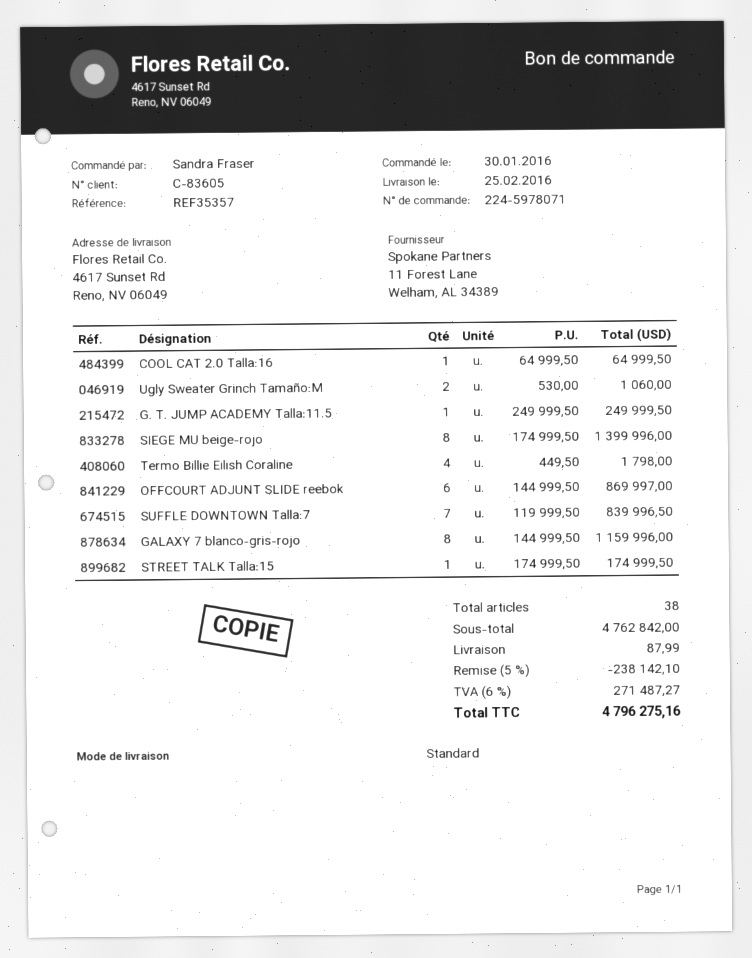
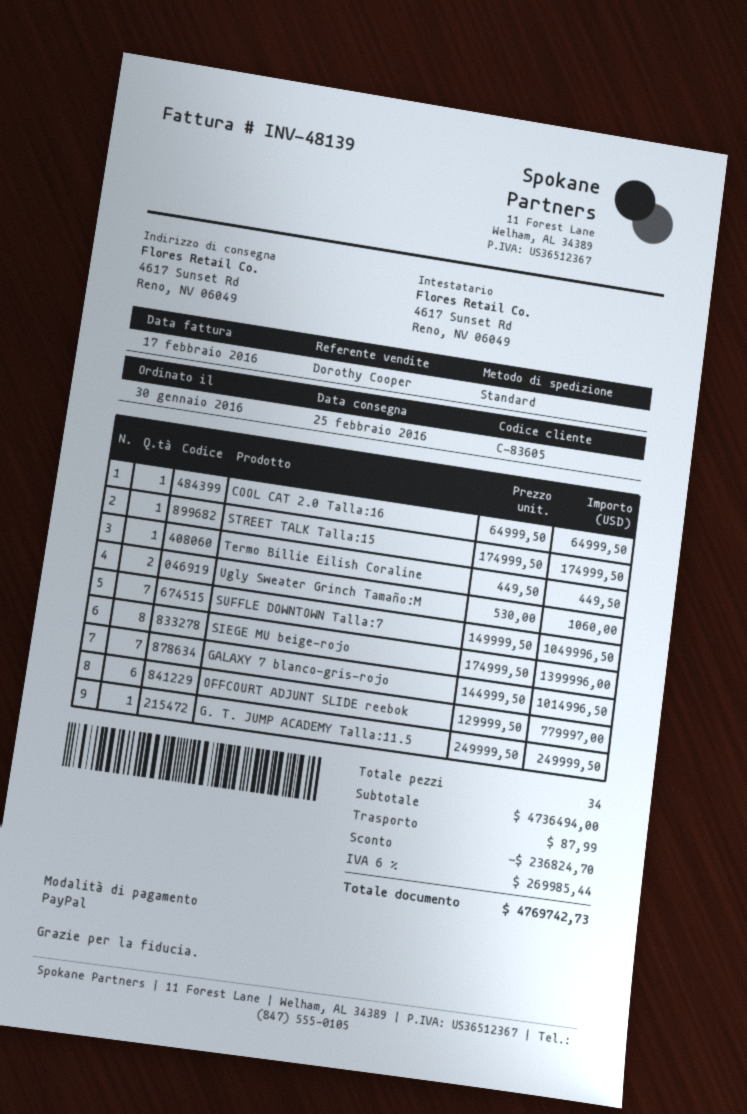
Termo Billie Eilish Coraline: 4 x 449.50 = 1798.00 -> 1 x 449.50 = 449.50
OFFCOURT ADJUNT SLIDE reebok: 6 x 144999.50 = 869997.00 -> 6 x 129999.50 = 779997.00
SUFFLE DOWNTOWN Talla:7: 7 x 119999.50 = 839996.50 -> 7 x 149999.50 = 1049996.50
GALAXY 7 blanco-gris-rojo: 8 x 144999.50 = 1159996.00 -> 7 x 144999.50 = 1014996.50
total quantity: 38 -> 34
subtotal: 4762842.00 -> 4736494.00
discount: 238142.10 -> 236824.70
tax: 6% = 271487.27 -> 6% = 269985.44
total: 4796275.16 -> 4769742.73

